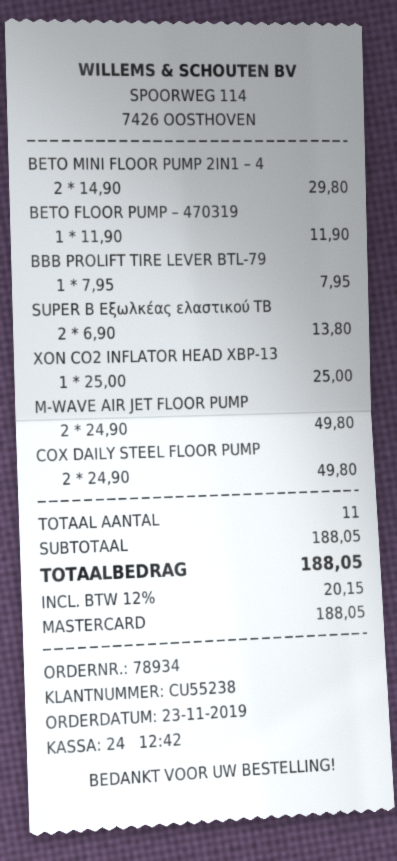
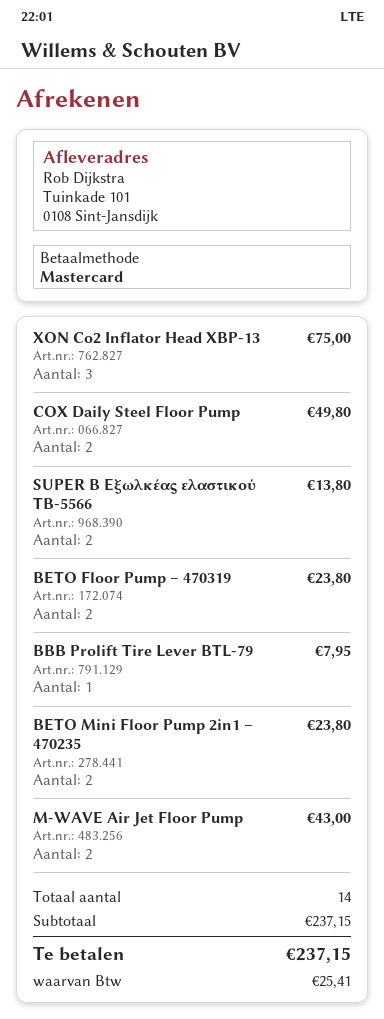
BETO MINI FLOOR PUMP 2IN1 – 4: 2 for 29.80 -> 2 for 23.80
BETO FLOOR PUMP – 470319: 1 for 11.90 -> 2 for 23.80
XON CO2 INFLATOR HEAD XBP-13: 1 for 25.00 -> 3 for 75.00
M-WAVE AIR JET FLOOR PUMP: 2 for 49.80 -> 2 for 43.00
total quantity: 11 -> 14
subtotal: 188.05 -> 237.15
tax: 20.15 -> 25.41
total: 188.05 -> 237.15

